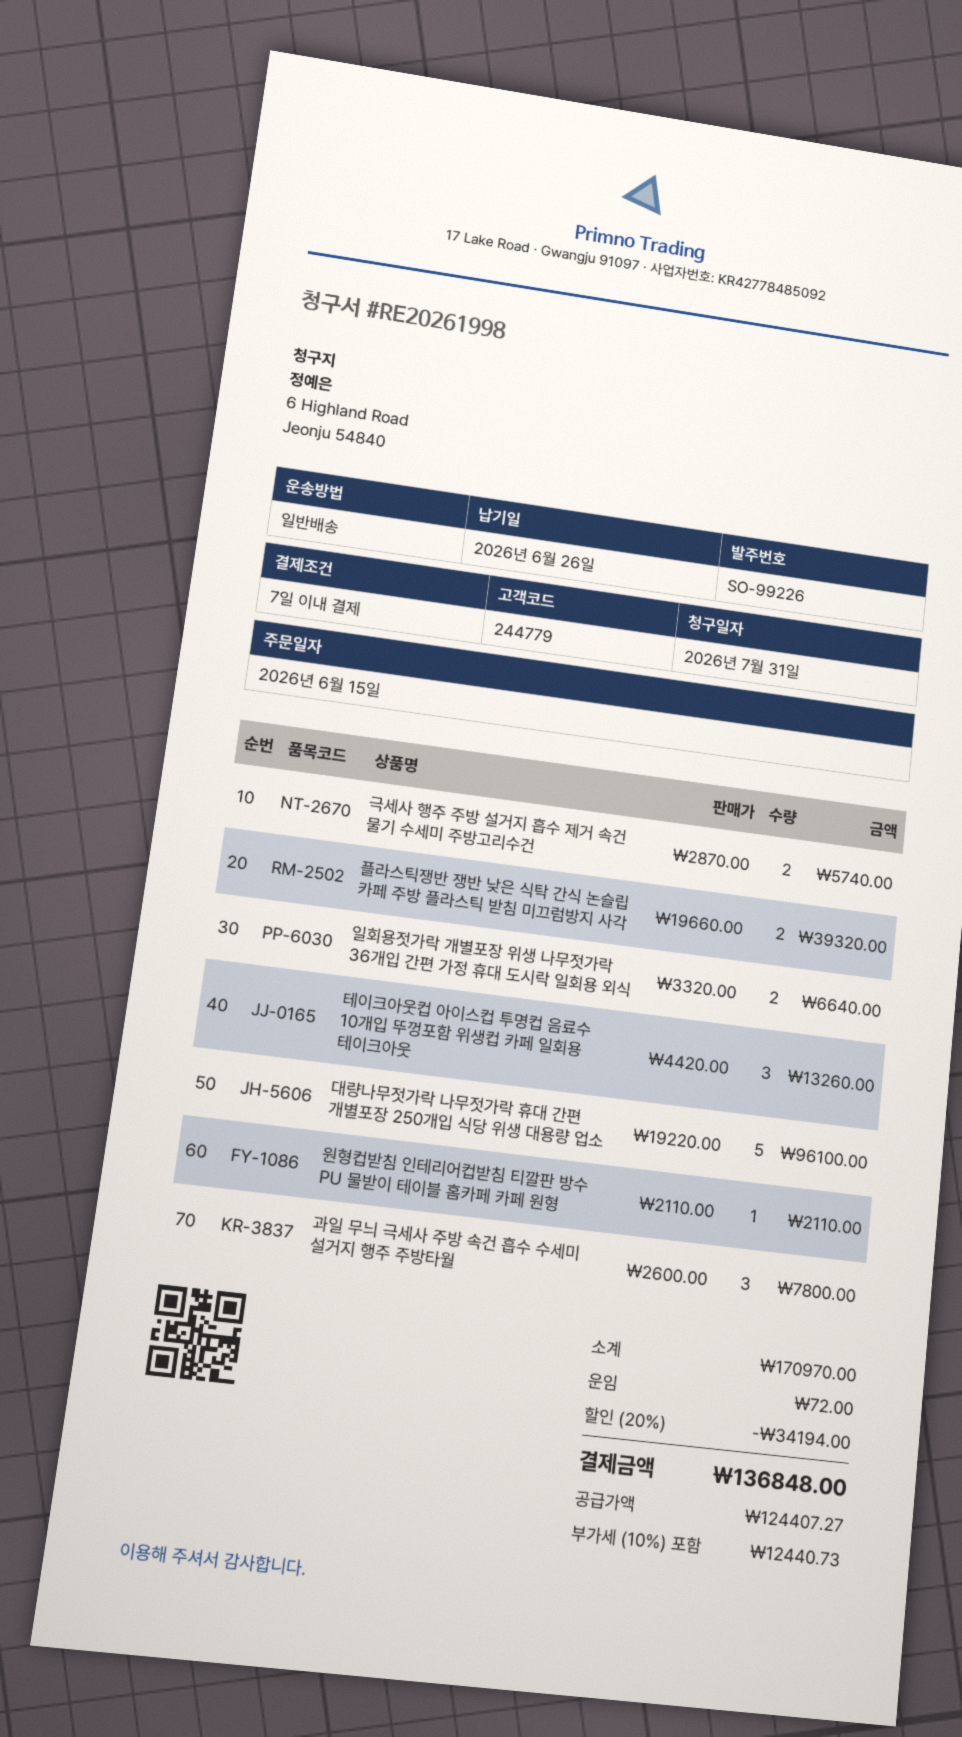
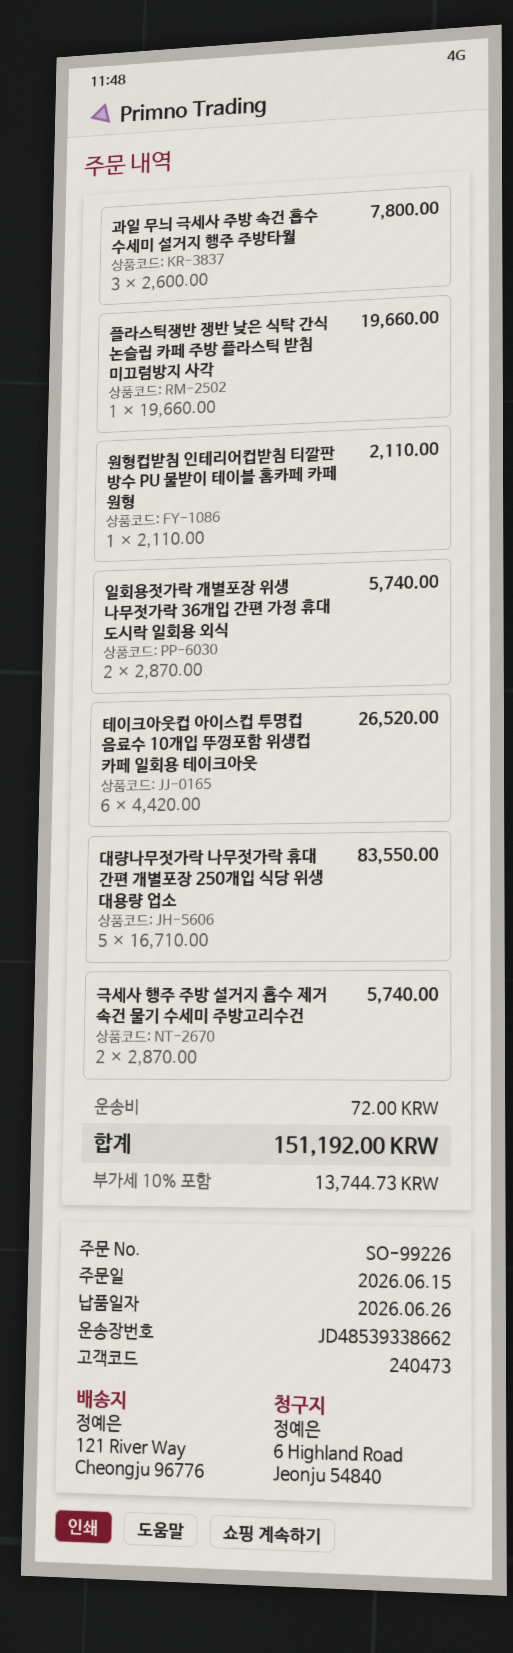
customer number: 244779 -> 240473
플라스틱쟁반 쟁반 낮은 식탁 간식 논슬립 카페 주방 플라스틱 받침 미끄럼방지 사각: 2 x 19660.00 = 39320.00 -> 1 x 19660.00 = 19660.00
일회용젓가락 개별포장 위생 나무젓가락 36개입 간편 가정 휴대 도시락 일회용 외식: 2 x 3320.00 = 6640.00 -> 2 x 2870.00 = 5740.00
테이크아웃컵 아이스컵 투명컵 음료수 10개입 뚜껑포함 위생컵 카페 일회용 테이크아웃: 3 x 4420.00 = 13260.00 -> 6 x 4420.00 = 26520.00
대량나무젓가락 나무젓가락 휴대 간편 개별포장 250개입 식당 위생 대용량 업소: 5 x 19220.00 = 96100.00 -> 5 x 16710.00 = 83550.00
discount: 20% = 34194.00 -> none
tax: 10% = 12440.73 -> 10% = 13744.73
total: 136848.00 -> 151192.00

